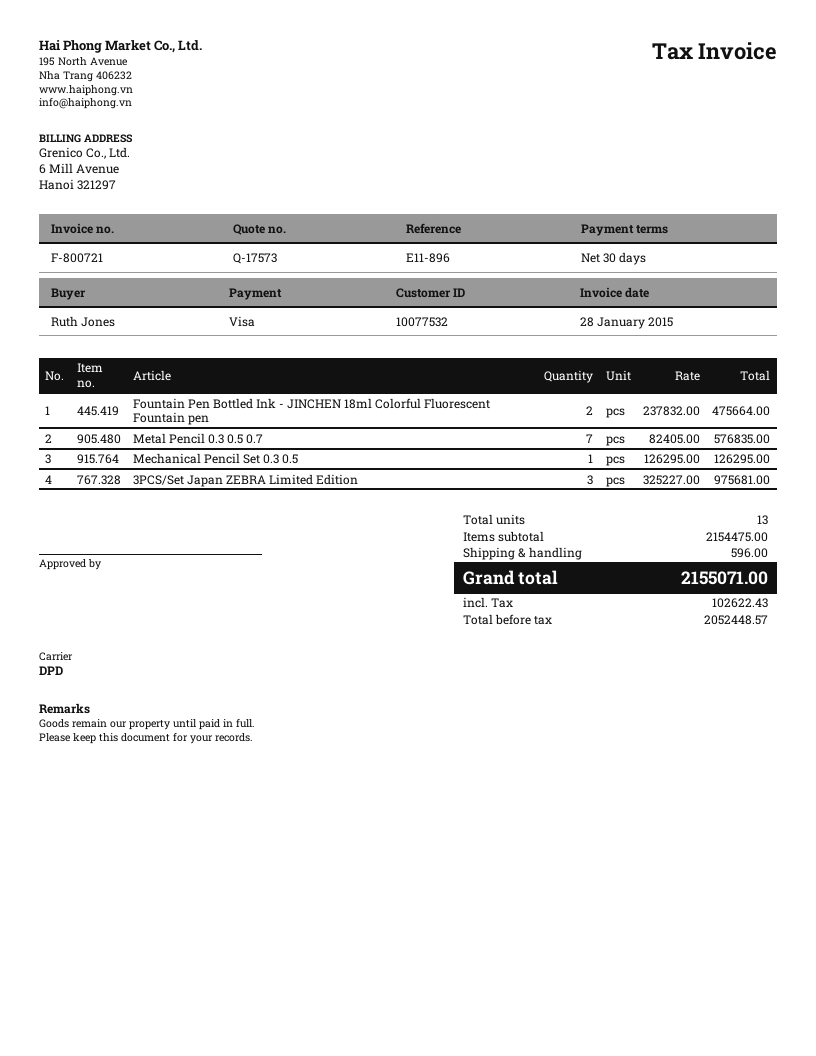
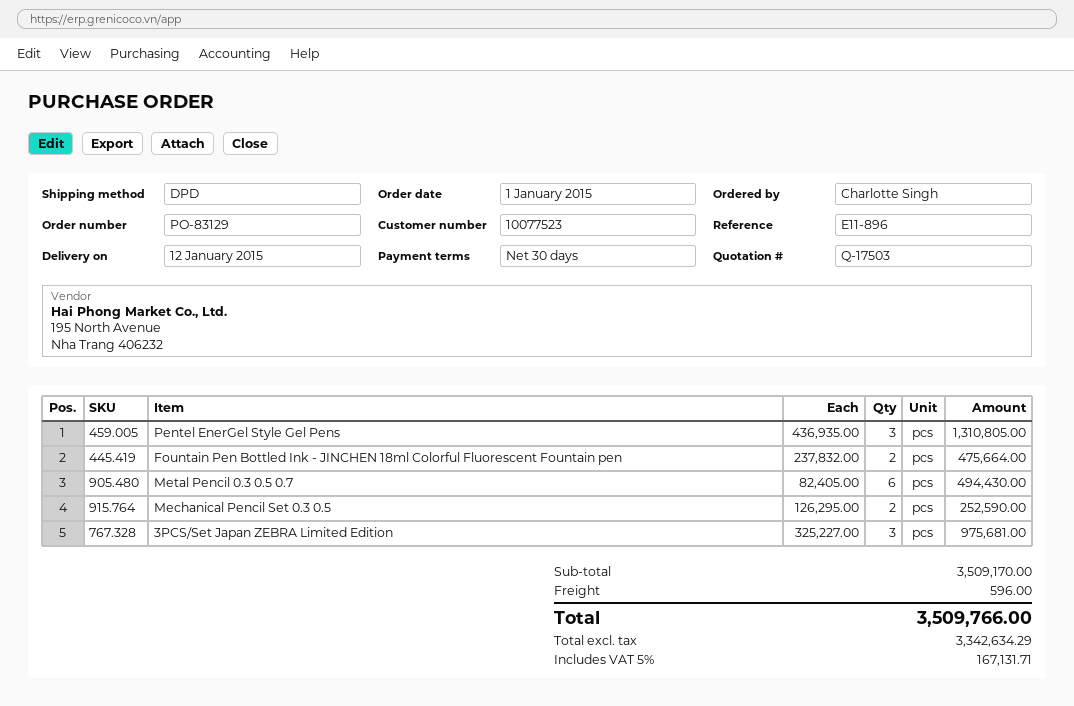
quote number: Q-17573 -> Q-17503
customer number: 10077532 -> 10077523
ordered by: Ruth Jones -> Charlotte Singh
Metal Pencil 0.3 0.5 0.7: 7 x 82405.00 = 576835.00 -> 6 x 82405.00 = 494430.00
Mechanical Pencil Set 0.3 0.5: 1 x 126295.00 = 126295.00 -> 2 x 126295.00 = 252590.00
Pentel EnerGel Style Gel Pens: none -> 3 x 436935.00 = 1310805.00
subtotal: 2154475.00 -> 3509170.00
net: 2052448.57 -> 3342634.29
tax: 102622.43 -> 167131.71
total: 2155071.00 -> 3509766.00

